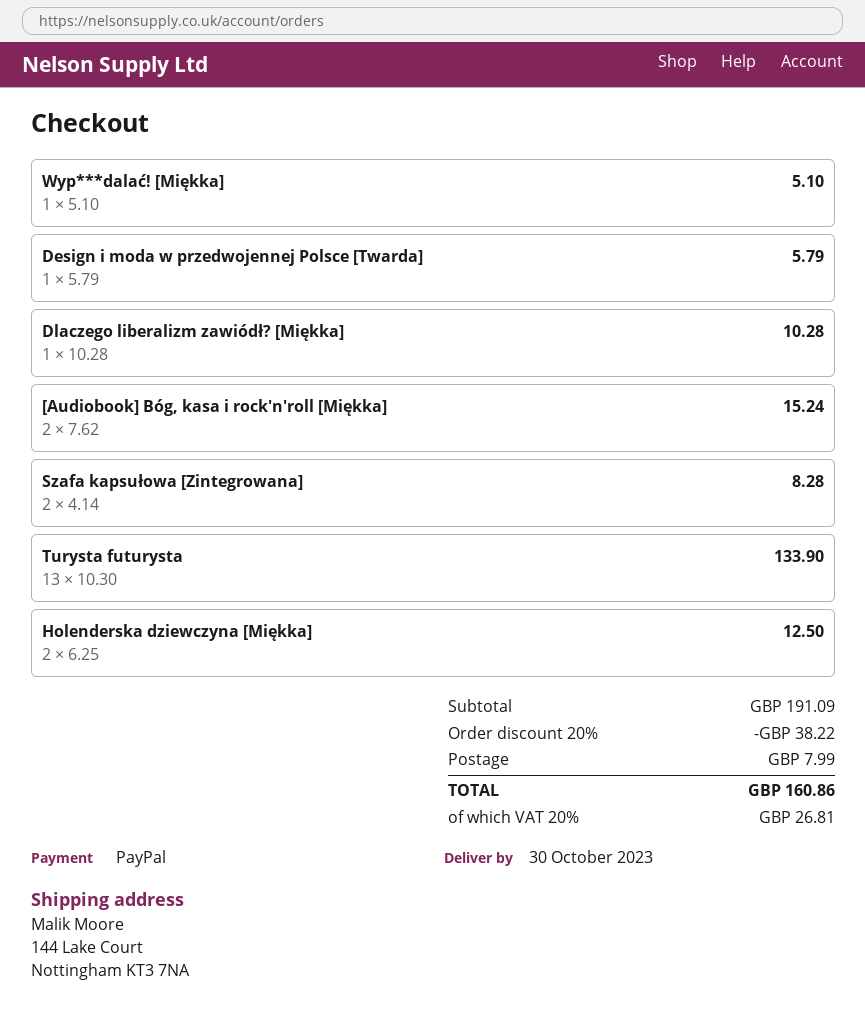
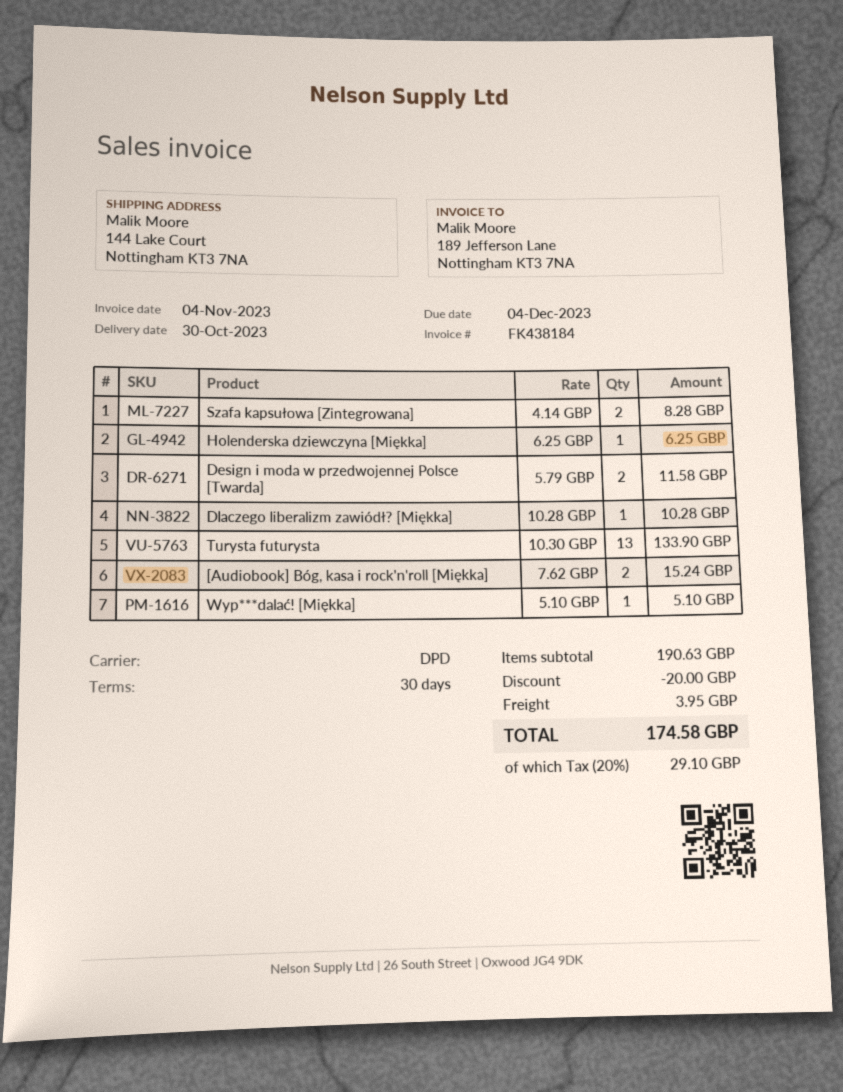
Design i moda w przedwojennej Polsce [Twarda]: 1 x 5.79 = 5.79 -> 2 x 5.79 = 11.58
Holenderska dziewczyna [Miękka]: 2 x 6.25 = 12.50 -> 1 x 6.25 = 6.25
subtotal: 191.09 -> 190.63
discount: 38.22 -> 20.00
shipping: 7.99 -> 3.95
tax: 20% = 26.81 -> 20% = 29.10
total: 160.86 -> 174.58

